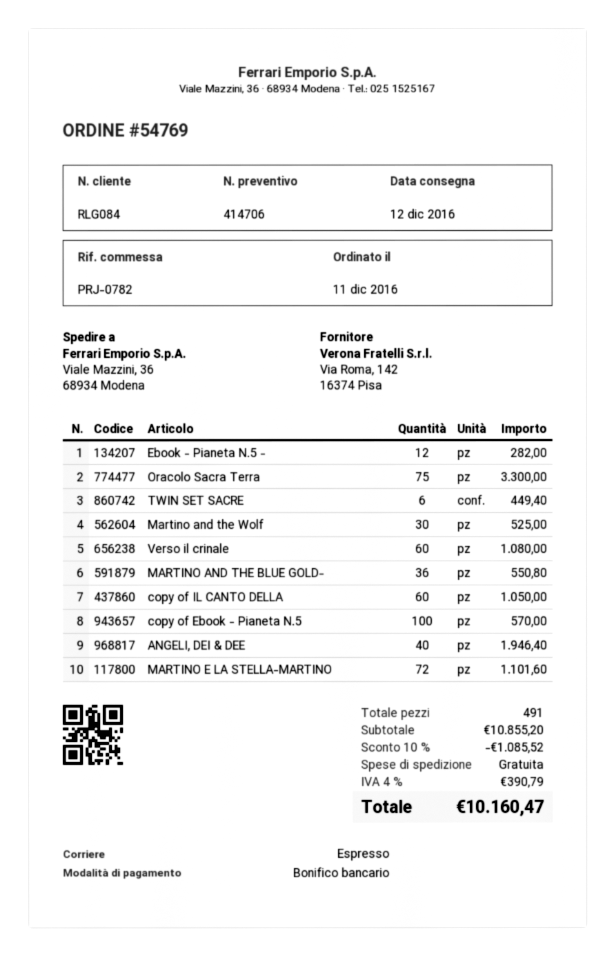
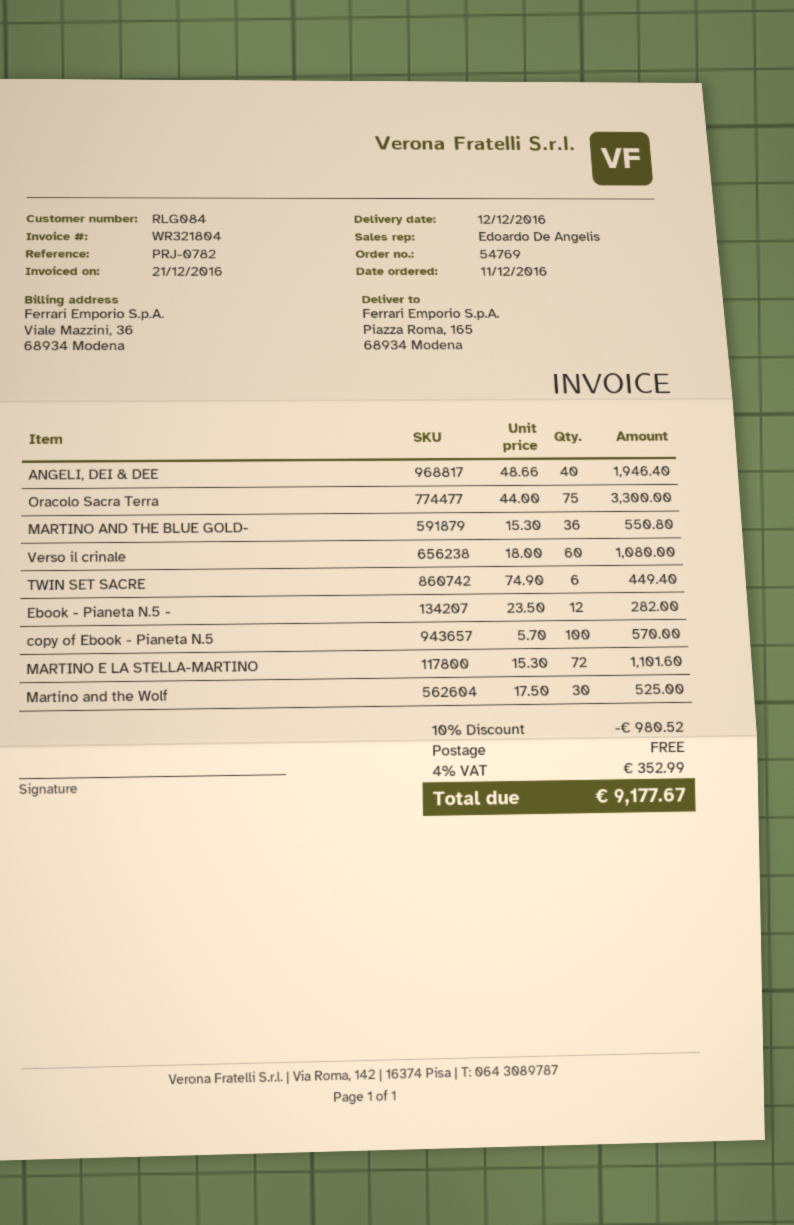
ship to: Viale Mazzini, 36, 68934 Modena -> Piazza Roma, 165, 68934 Modena
copy of IL CANTO DELLA: 60 for 1050.00 -> none
discount: 10% = 1085.52 -> 10% = 980.52
tax: 4% = 390.79 -> 4% = 352.99
total: 10160.47 -> 9177.67

